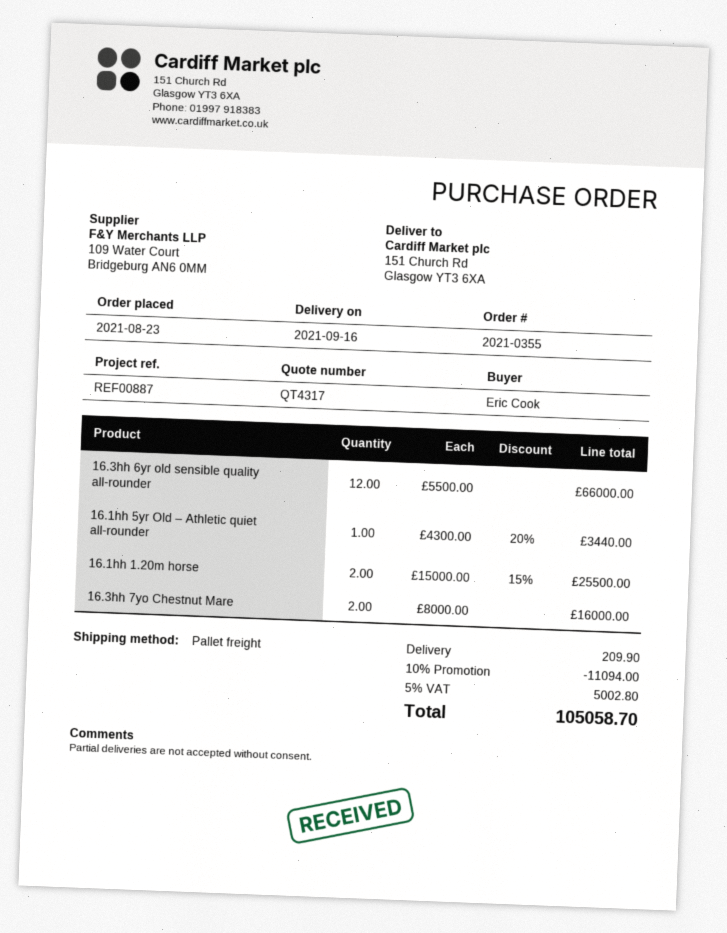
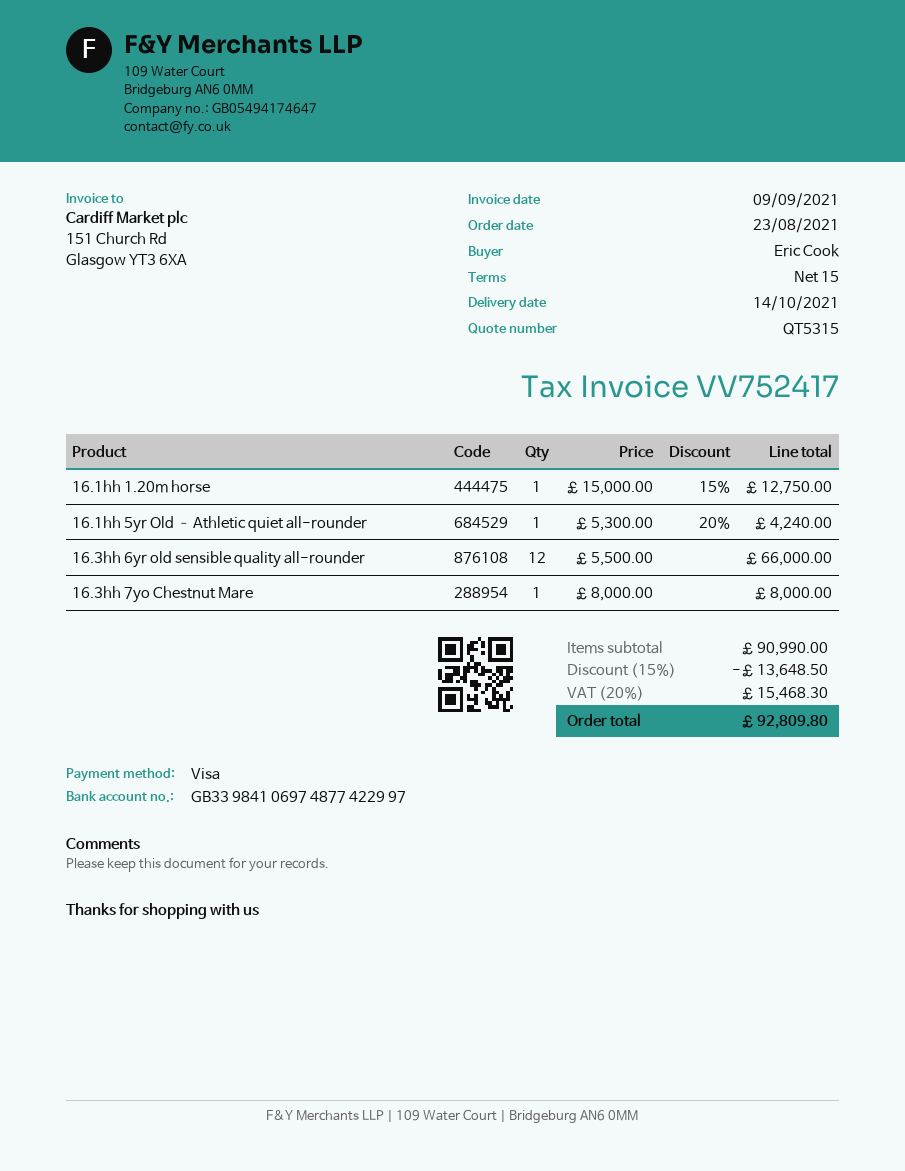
quote number: QT4317 -> QT5315
delivery date: 2021-09-16 -> 2021-10-14
16.1hh 5yr Old – Athletic quiet all-rounder: 1 x 4300.00 - 20% = 3440.00 -> 1 x 5300.00 - 20% = 4240.00
16.1hh 1.20m horse: 2 x 15000.00 - 15% = 25500.00 -> 1 x 15000.00 - 15% = 12750.00
16.3hh 7yo Chestnut Mare: 2 x 8000.00 = 16000.00 -> 1 x 8000.00 = 8000.00
discount: 10% = 11094.00 -> 15% = 13648.50
shipping: 209.90 -> none
tax: 5% = 5002.80 -> 20% = 15468.30
total: 105058.70 -> 92809.80

